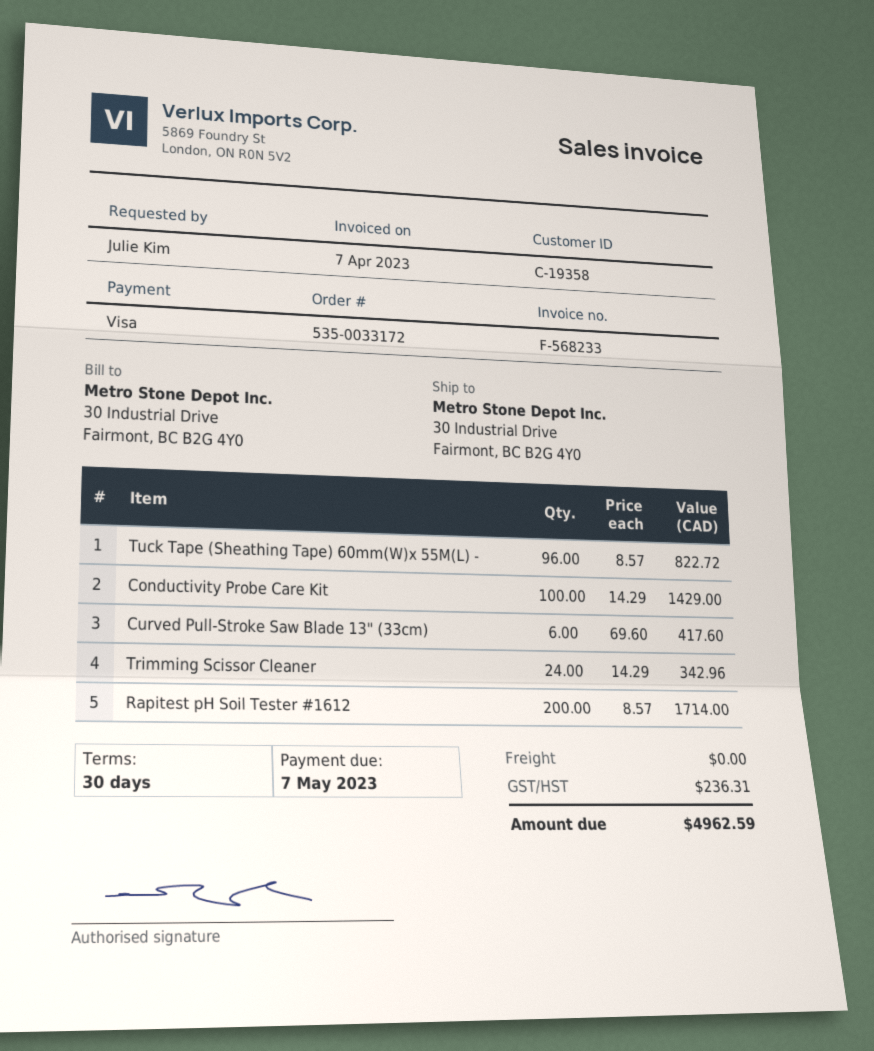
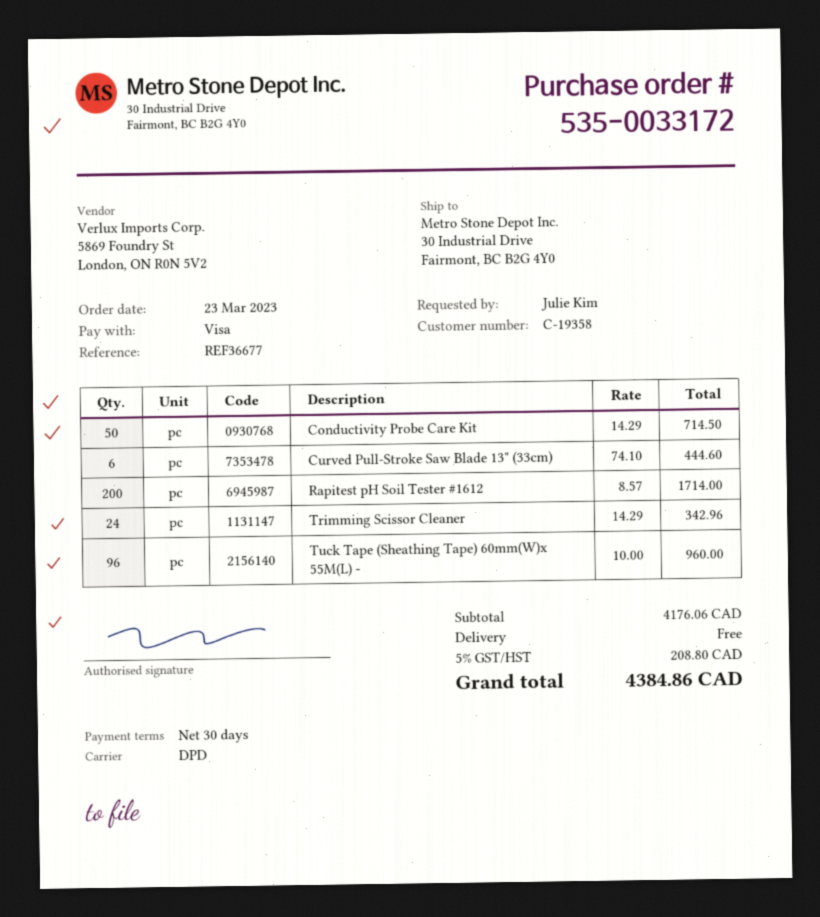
Tuck Tape (Sheathing Tape) 60mm(W)x 55M(L) -: 96 x 8.57 = 822.72 -> 96 x 10.00 = 960.00
Conductivity Probe Care Kit: 100 x 14.29 = 1429.00 -> 50 x 14.29 = 714.50
Curved Pull-Stroke Saw Blade 13" (33cm): 6 x 69.60 = 417.60 -> 6 x 74.10 = 444.60
tax: 236.31 -> 208.80
total: 4962.59 -> 4384.86

